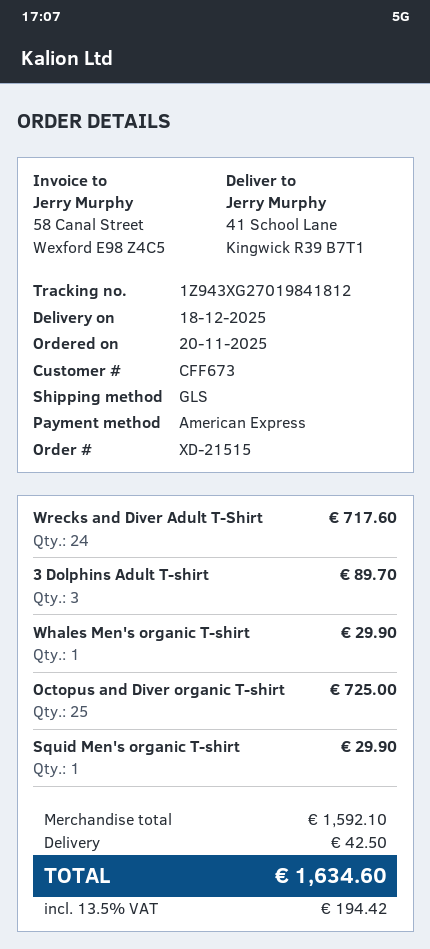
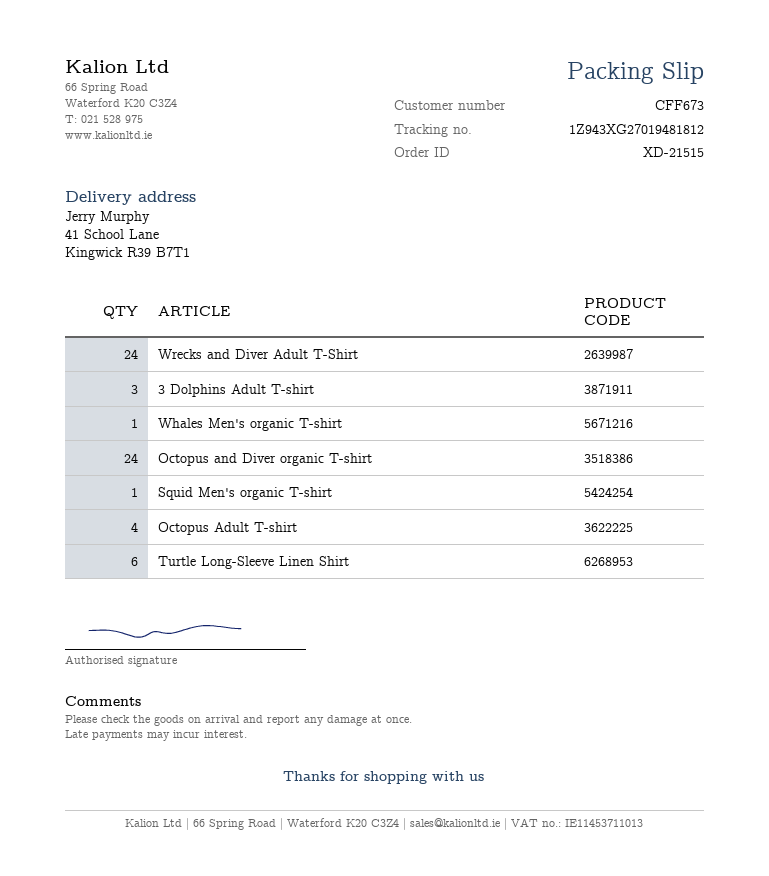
tracking number: 1Z943XG27019841812 -> 1Z943XG27019481812
Octopus and Diver organic T-shirt: 25 -> 24
Octopus Adult T-shirt: none -> 4
Turtle Long-Sleeve Linen Shirt: none -> 6

